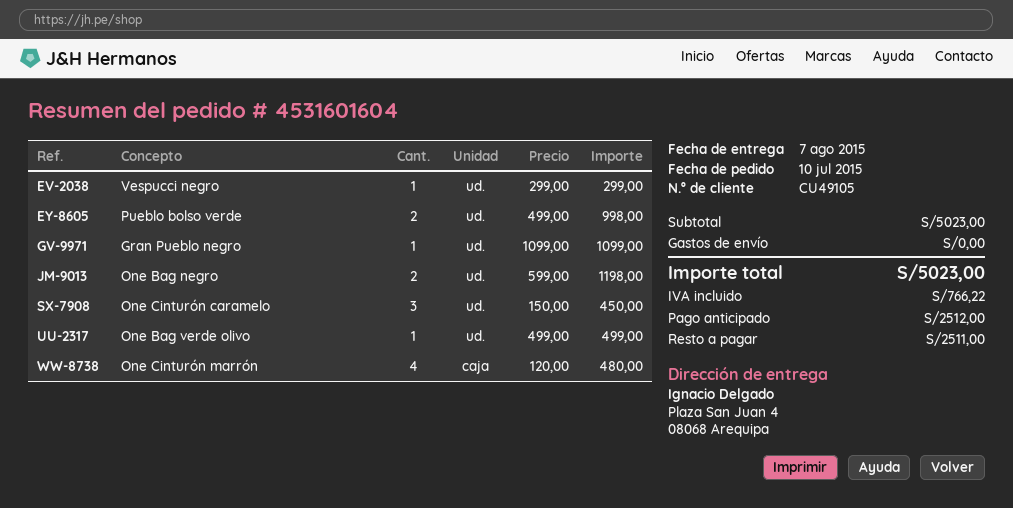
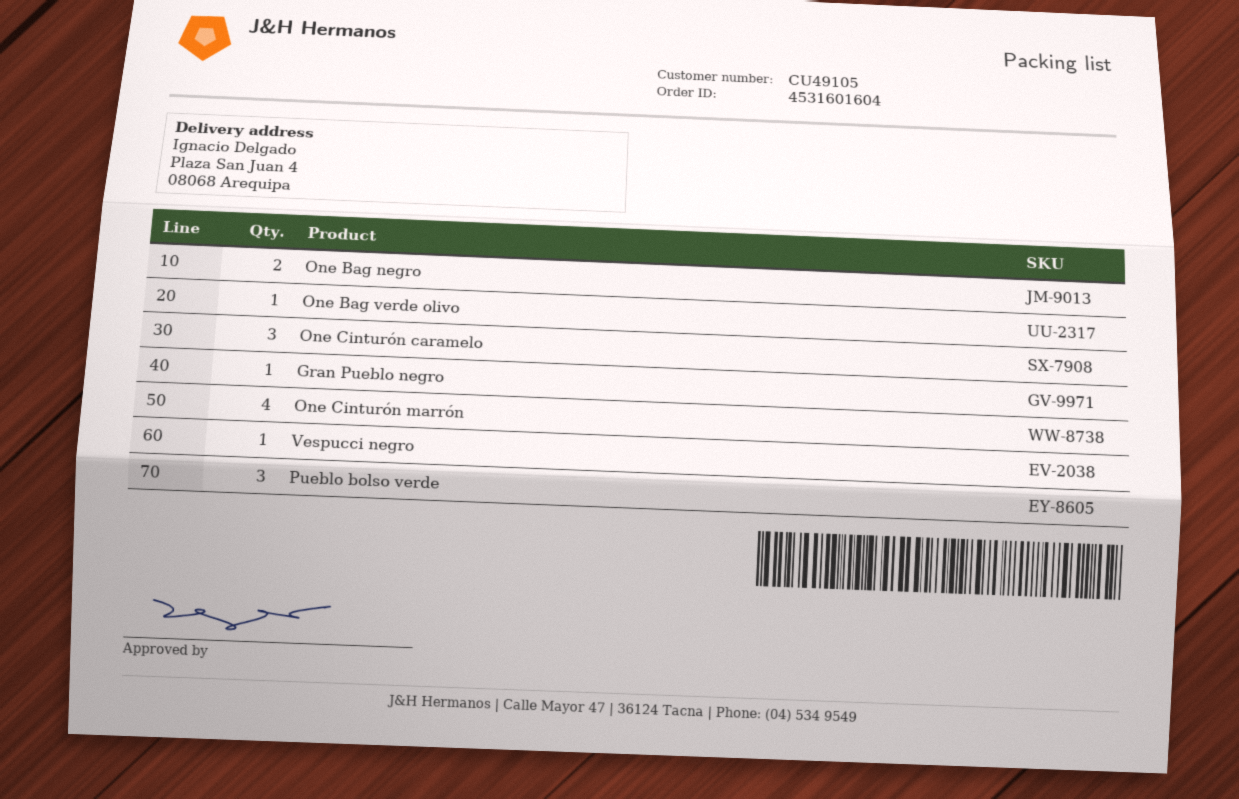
Pueblo bolso verde: 2 -> 3

